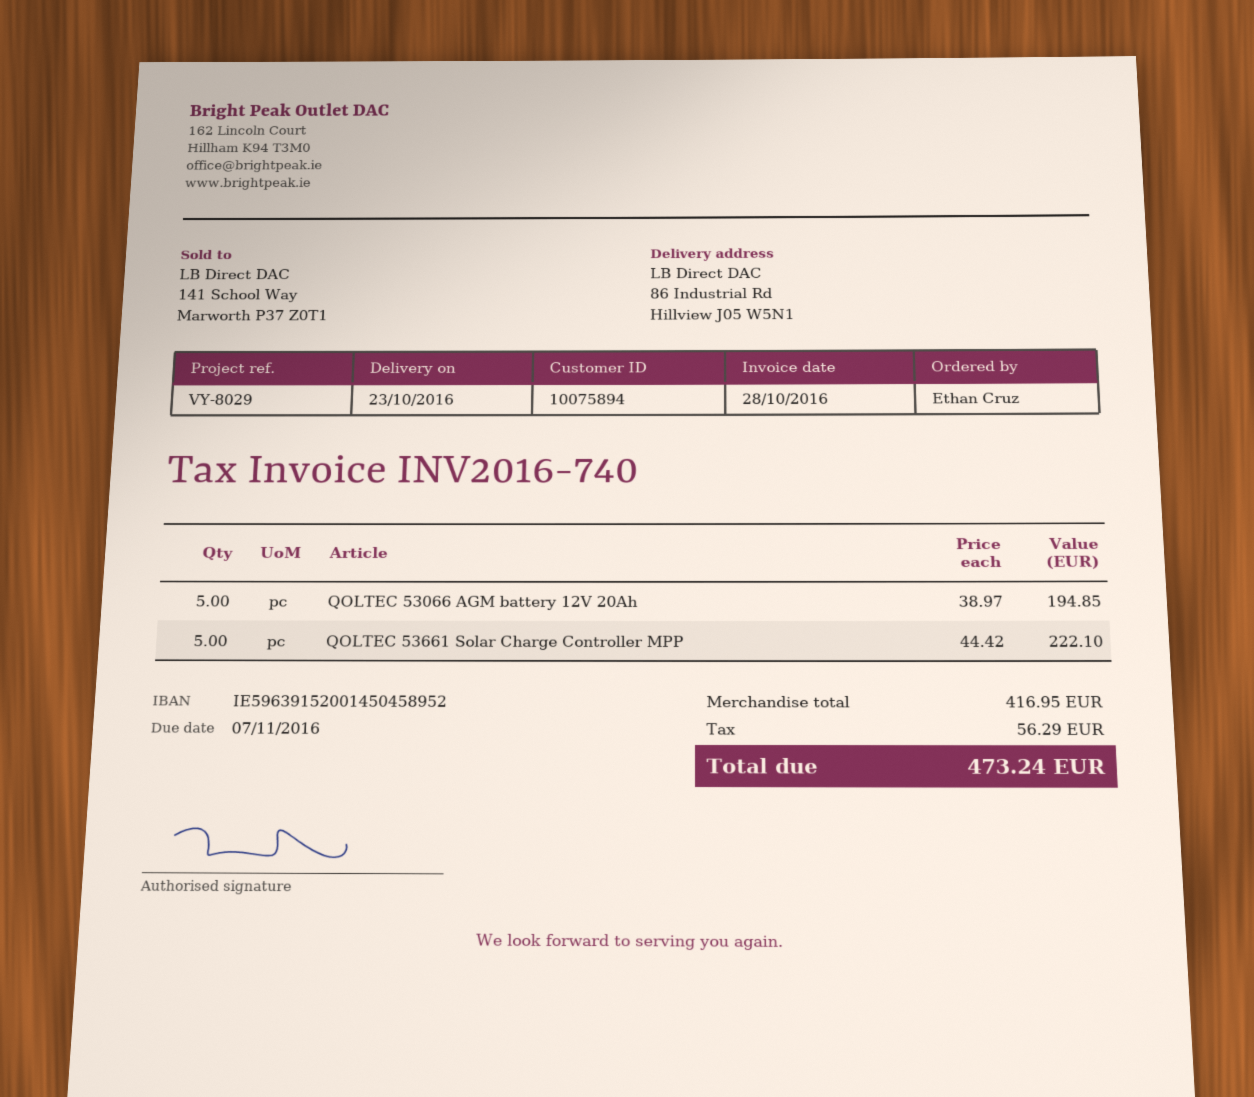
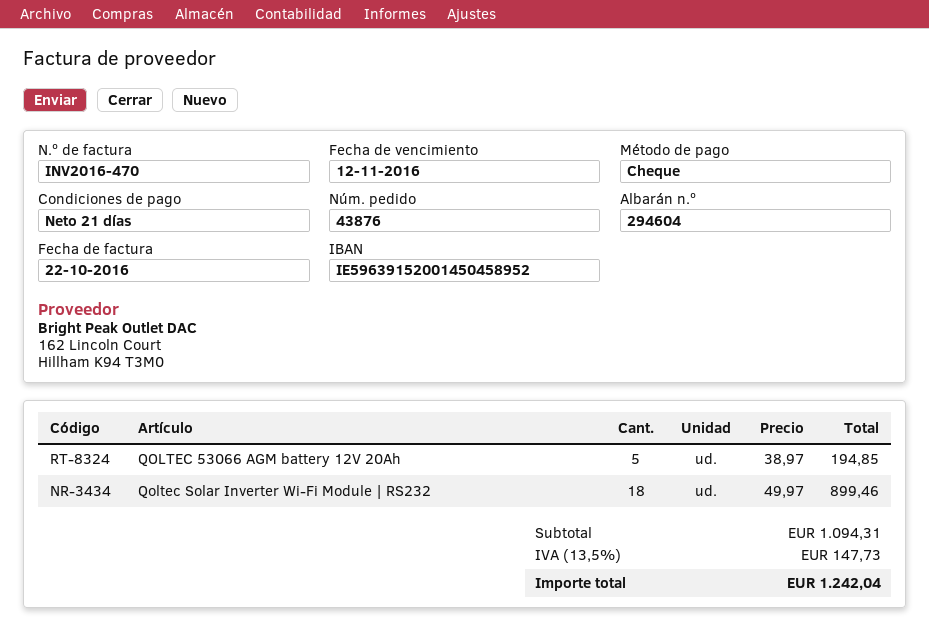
invoice number: INV2016-740 -> INV2016-470
invoice date: 2016-10-28 -> 2016-10-22
due date: 2016-11-07 -> 2016-11-12
QOLTEC 53661 Solar Charge Controller MPP: 5 x 44.42 = 222.10 -> none
Qoltec Solar Inverter Wi-Fi Module | RS232: none -> 18 x 49.97 = 899.46
subtotal: 416.95 -> 1094.31
tax: 56.29 -> 147.73
total: 473.24 -> 1242.04

